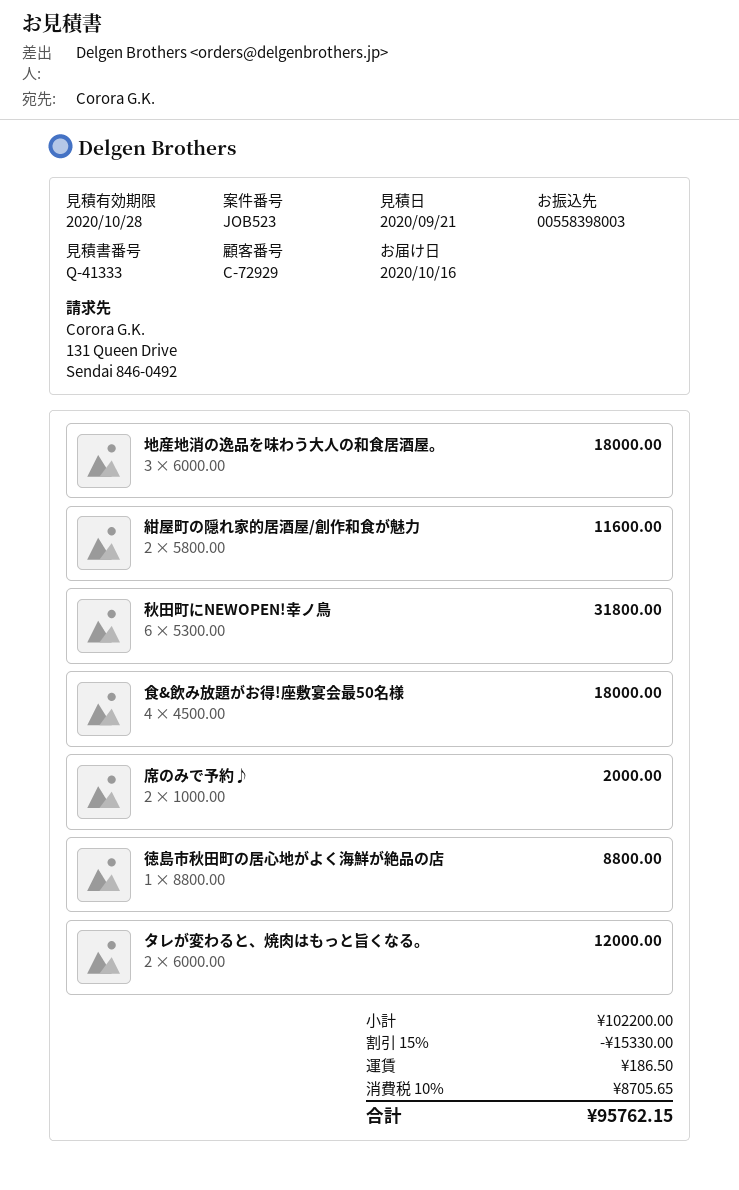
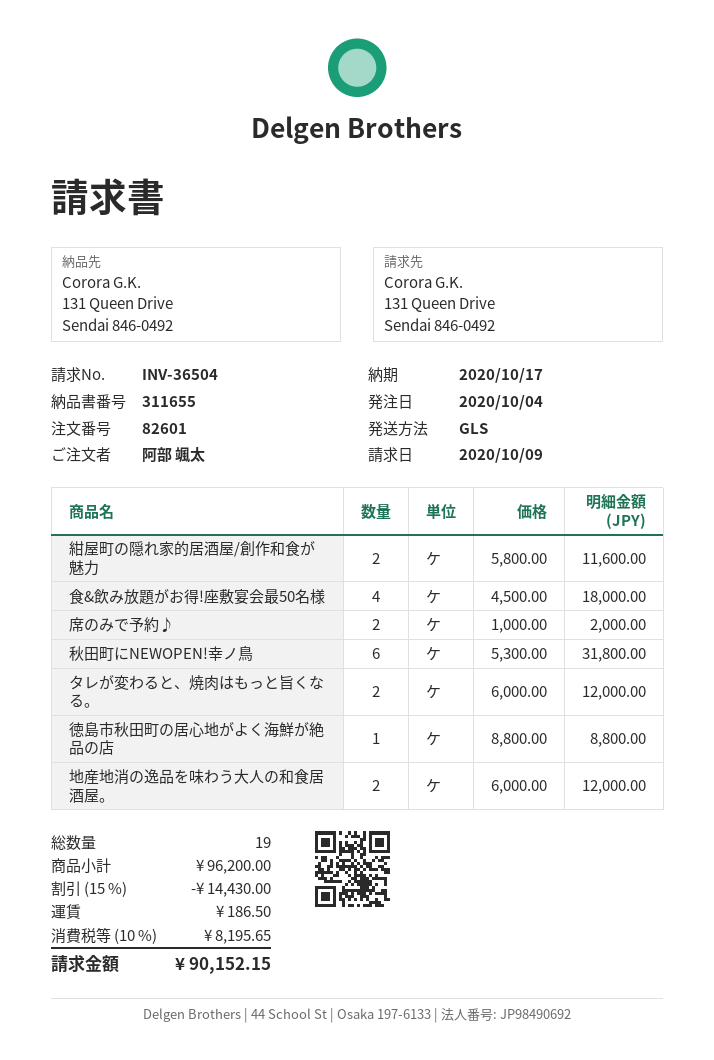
delivery date: 2020-10-16 -> 2020-10-17
地産地消の逸品を味わう大人の和食居酒屋。: 3 x 6000.00 = 18000.00 -> 2 x 6000.00 = 12000.00
subtotal: 102200.00 -> 96200.00
discount: 15% = 15330.00 -> 15% = 14430.00
tax: 10% = 8705.65 -> 10% = 8195.65
total: 95762.15 -> 90152.15

